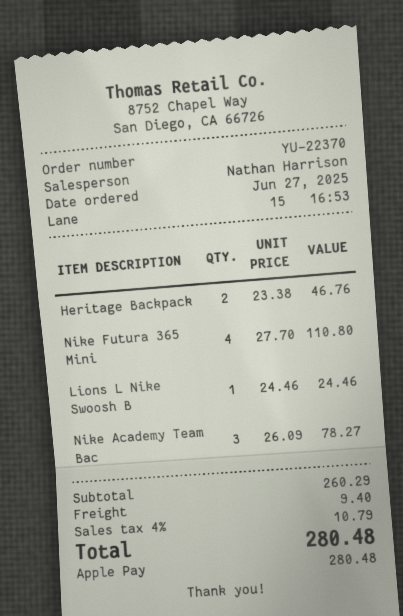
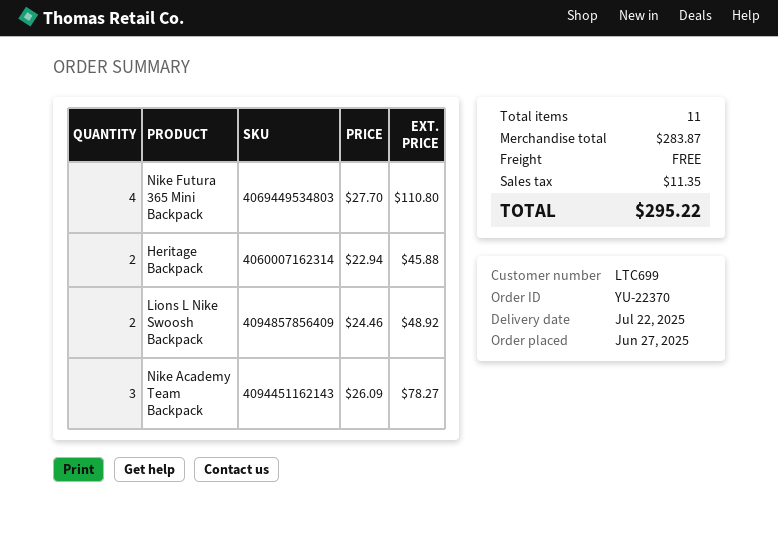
Heritage Backpack: 2 x 23.38 = 46.76 -> 2 x 22.94 = 45.88
Lions L Nike Swoosh B: 1 x 24.46 = 24.46 -> 2 x 24.46 = 48.92
subtotal: 260.29 -> 283.87
shipping: 9.40 -> 0.00
tax: 10.79 -> 11.35
total: 280.48 -> 295.22

